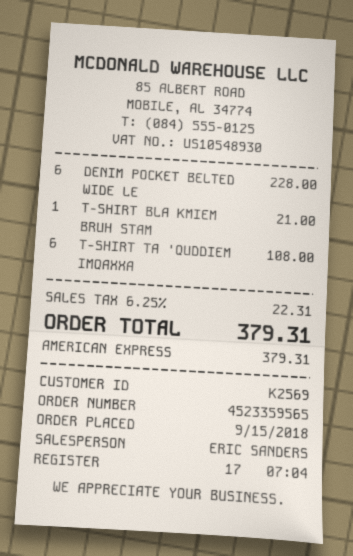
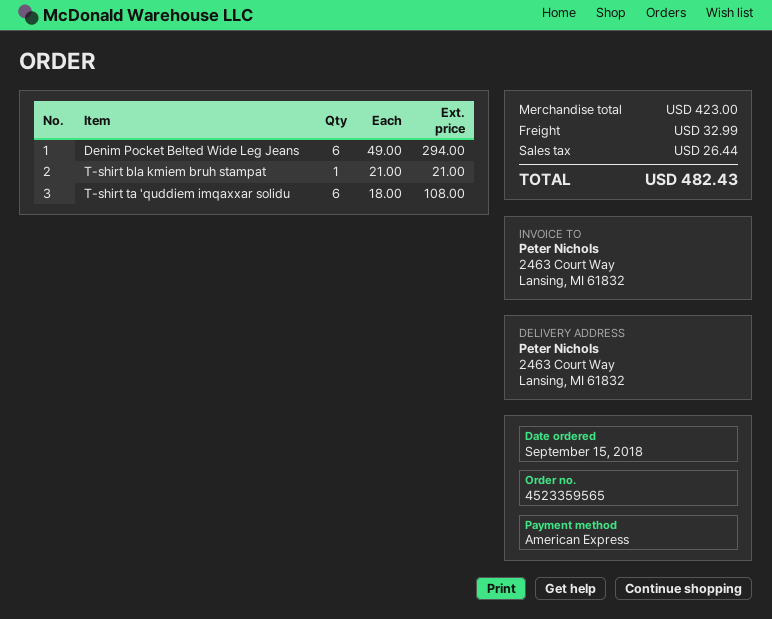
DENIM POCKET BELTED WIDE LE: 6 for 228.00 -> 6 for 294.00
shipping: none -> 32.99
tax: 22.31 -> 26.44
total: 379.31 -> 482.43

